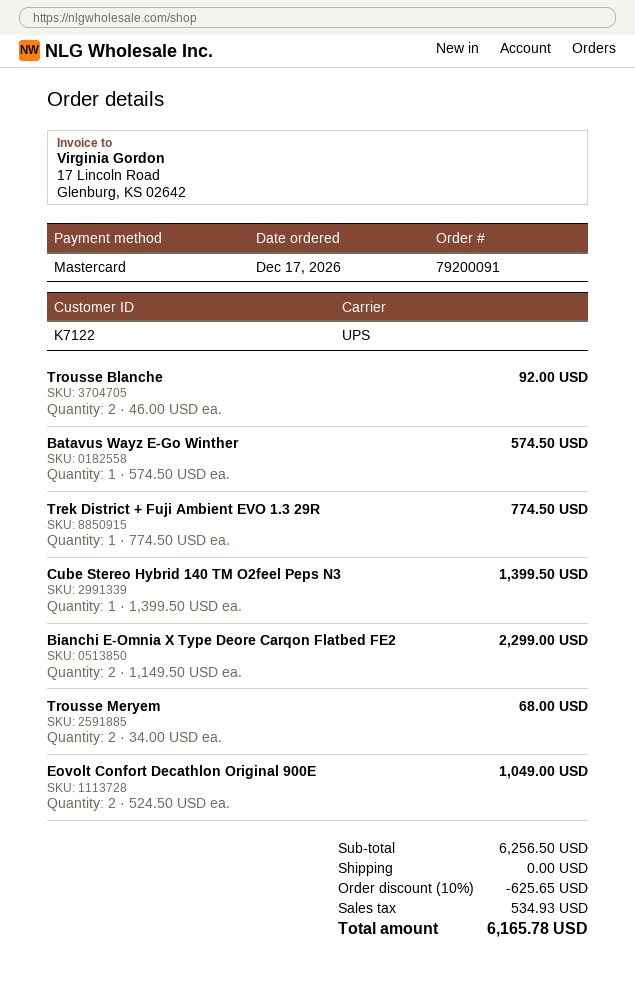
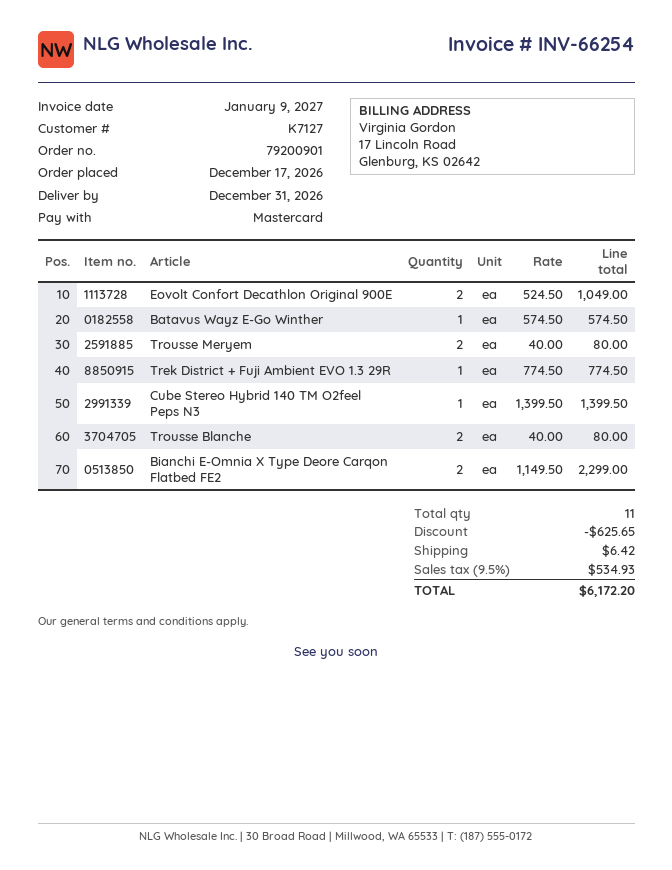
order number: 79200091 -> 79200901
customer number: K7122 -> K7127
Trousse Blanche: 2 x 46.00 = 92.00 -> 2 x 40.00 = 80.00
Trousse Meryem: 2 x 34.00 = 68.00 -> 2 x 40.00 = 80.00
shipping: 0.00 -> 6.42
total: 6165.78 -> 6172.20

